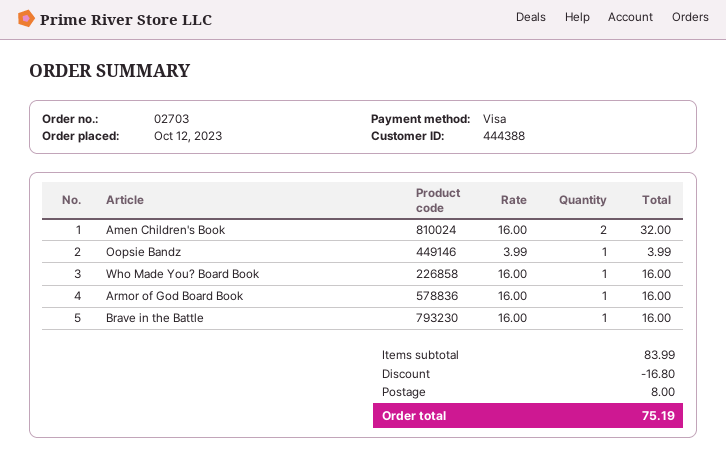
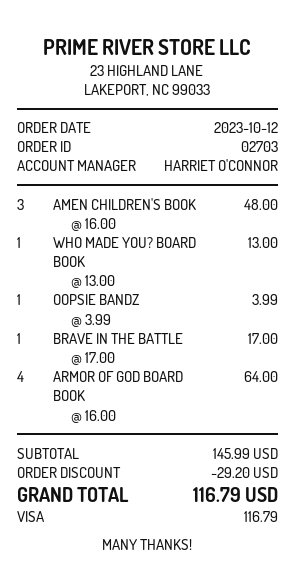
Amen Children's Book: 2 x 16.00 = 32.00 -> 3 x 16.00 = 48.00
Who Made You? Board Book: 1 x 16.00 = 16.00 -> 1 x 13.00 = 13.00
Armor of God Board Book: 1 x 16.00 = 16.00 -> 4 x 16.00 = 64.00
Brave in the Battle: 1 x 16.00 = 16.00 -> 1 x 17.00 = 17.00
subtotal: 83.99 -> 145.99
discount: 16.80 -> 29.20
shipping: 8.00 -> none
total: 75.19 -> 116.79

